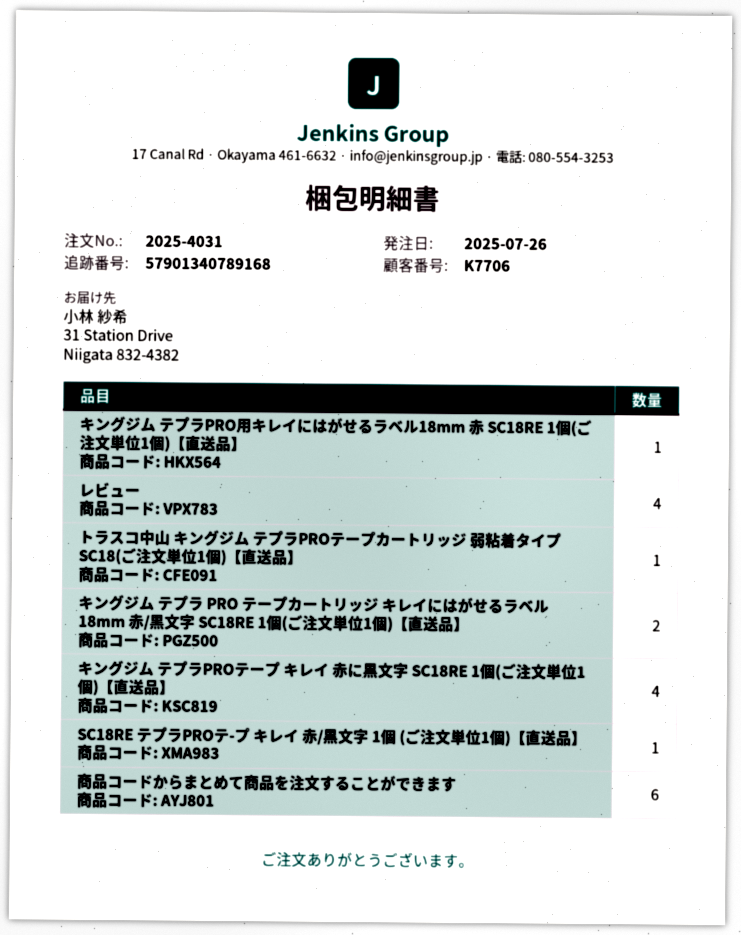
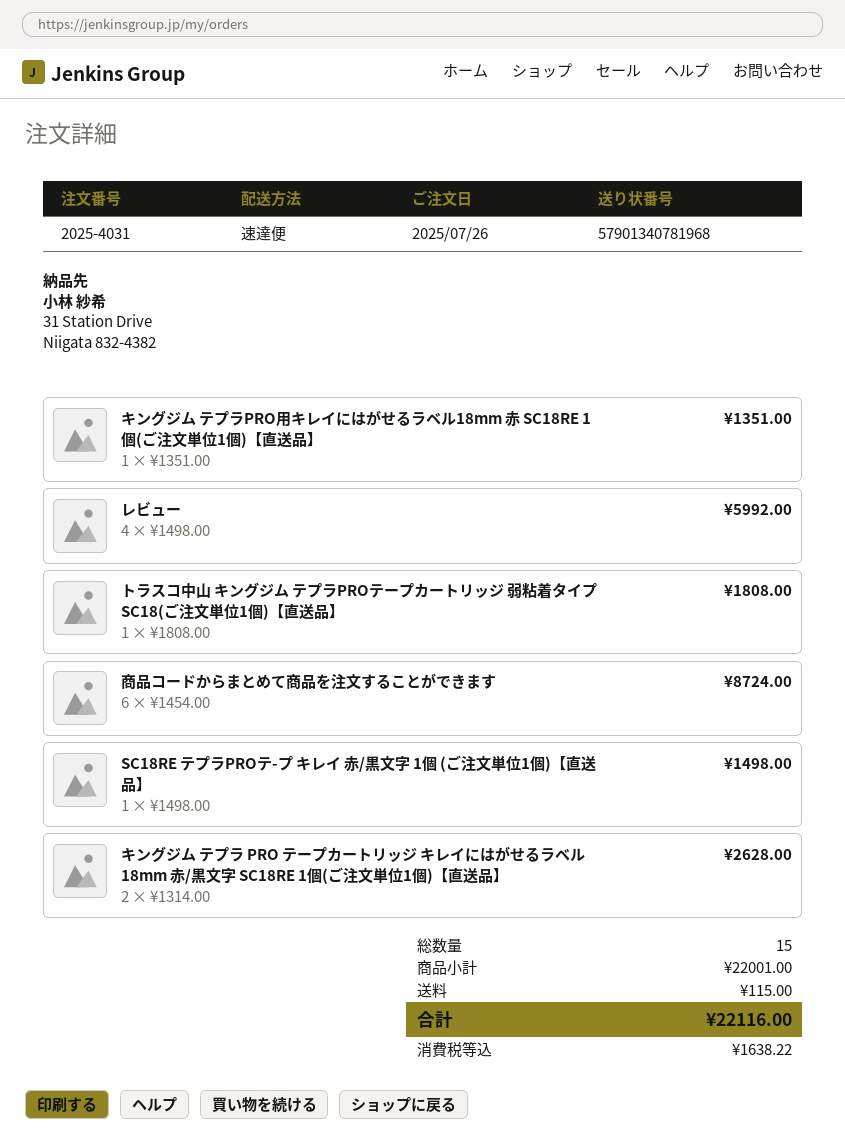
tracking number: 57901340789168 -> 57901340781968
キングジム テプラPROテープ キレイ 赤に黒文字 SC18RE 1個(ご注文単位1個)【直送品】: 4 -> none

